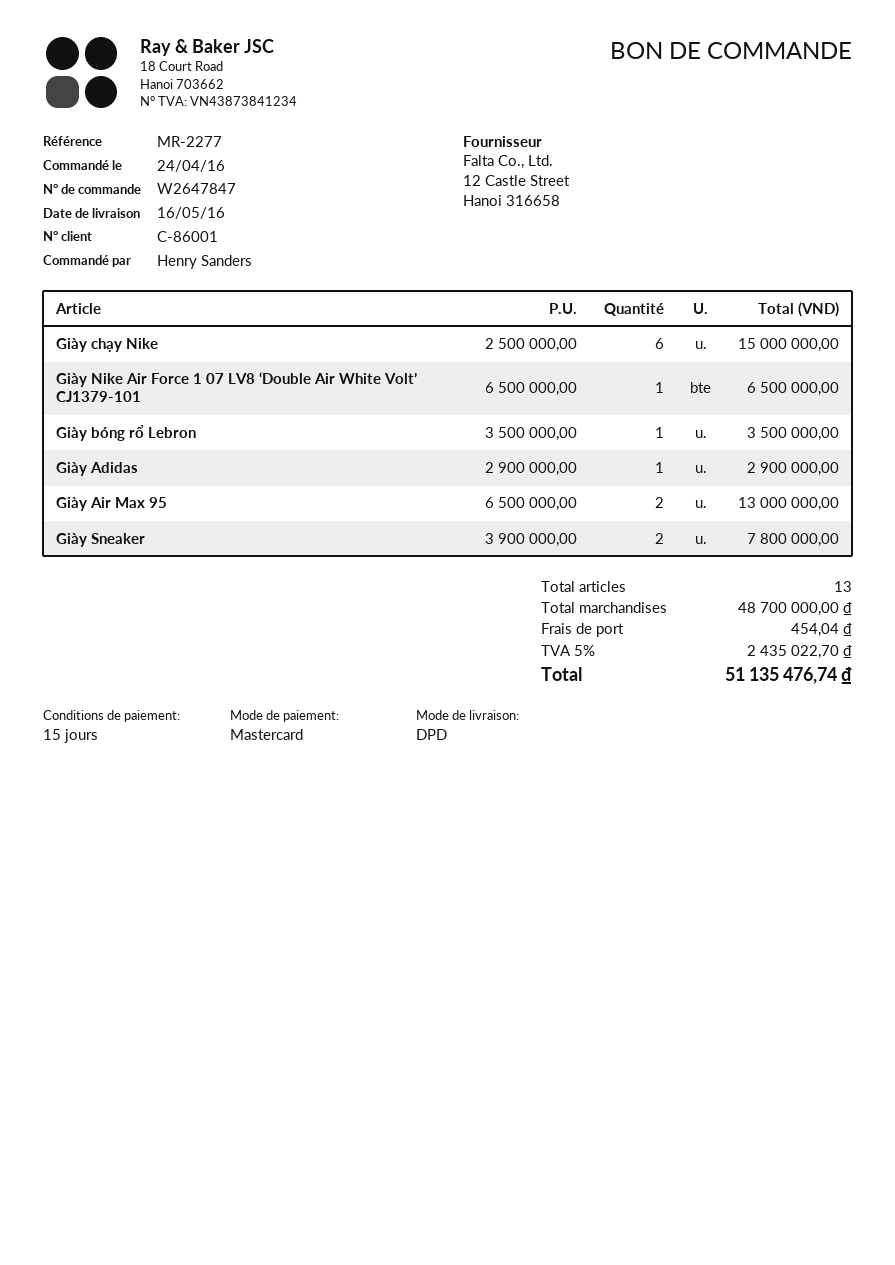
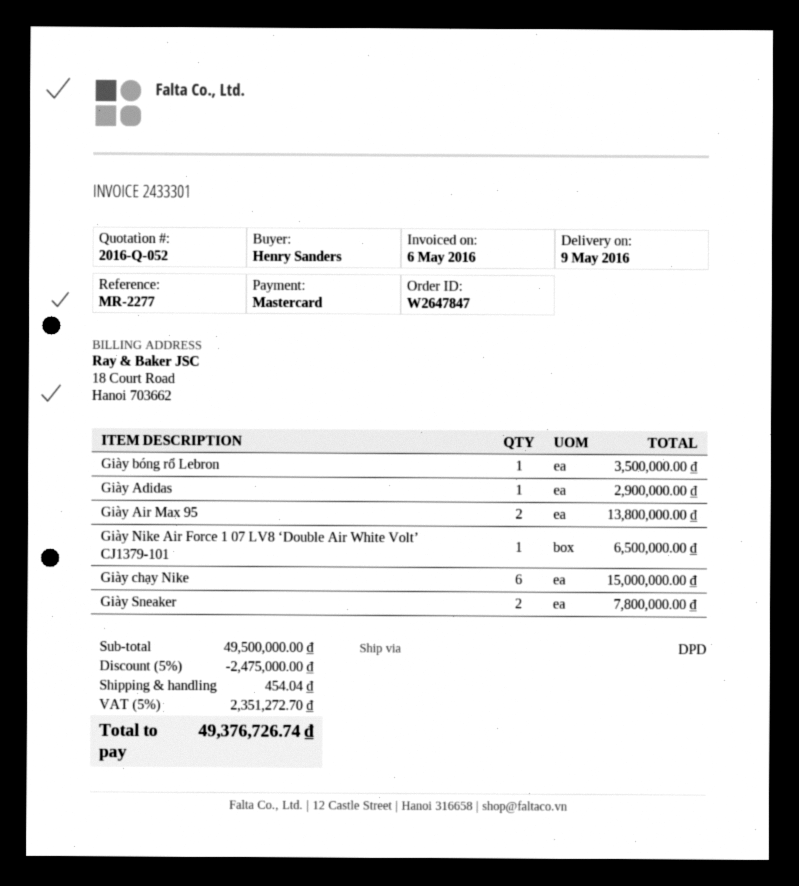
delivery date: 2016-05-16 -> 2016-05-09
Giày Air Max 95: 2 for 13000000.00 -> 2 for 13800000.00
subtotal: 48700000.00 -> 49500000.00
discount: none -> 5% = 2475000.00
tax: 5% = 2435022.70 -> 5% = 2351272.70
total: 51135476.74 -> 49376726.74

